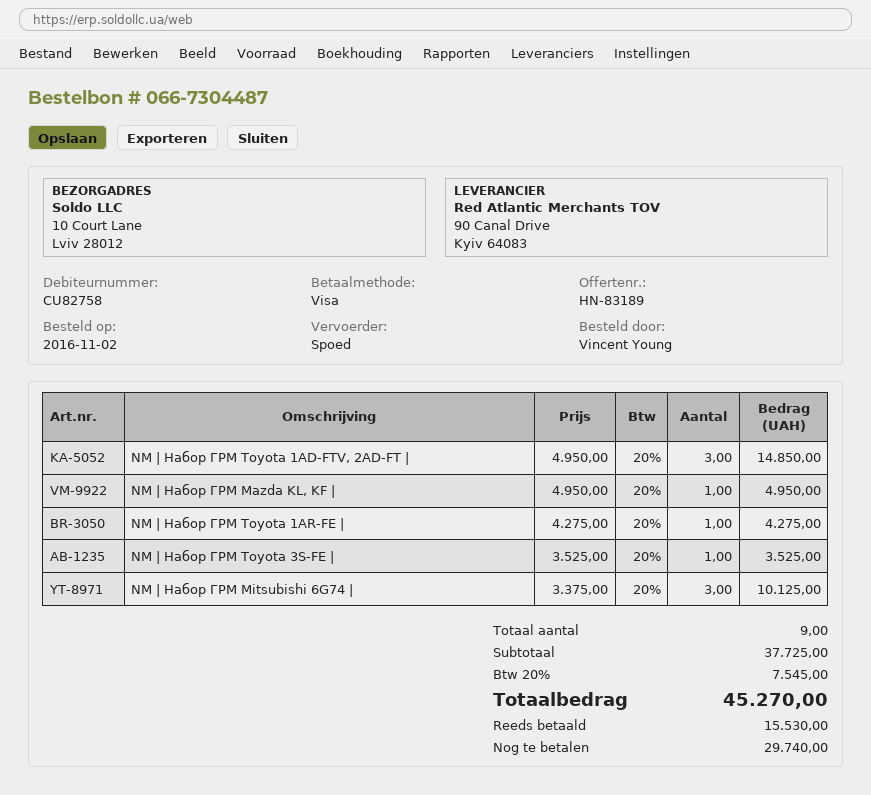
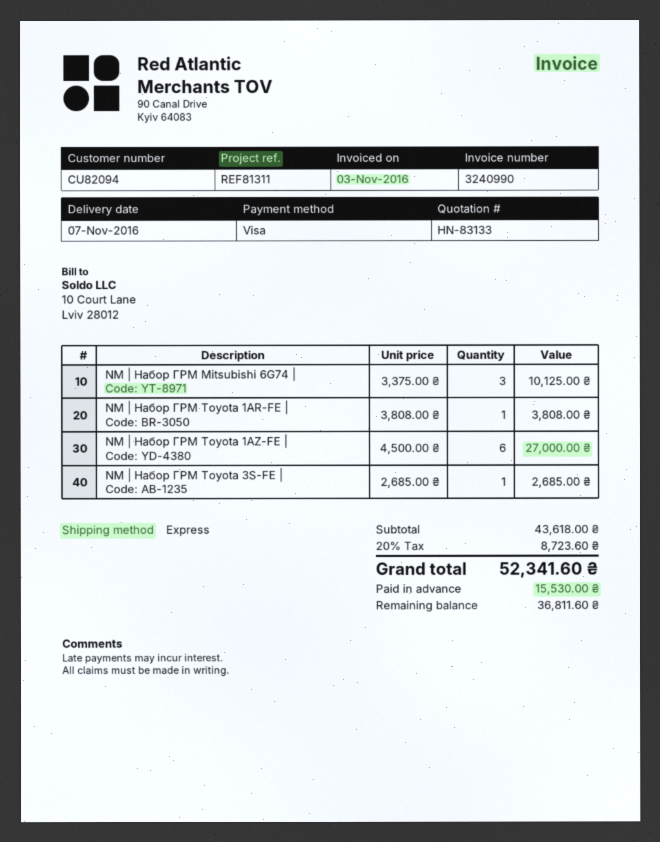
quote number: HN-83189 -> HN-83133
customer number: CU82758 -> CU82094
NM | Набор ГРМ Toyota 1AD-FTV, 2AD-FT |: 3 x 4950.00 = 14850.00 -> none
NM | Набор ГРМ Mazda KL, KF |: 1 x 4950.00 = 4950.00 -> none
NM | Набор ГРМ Toyota 1AR-FE |: 1 x 4275.00 = 4275.00 -> 1 x 3808.00 = 3808.00
NM | Набор ГРМ Toyota 3S-FE |: 1 x 3525.00 = 3525.00 -> 1 x 2685.00 = 2685.00
NM | Набор ГРМ Toyota 1AZ-FE |: none -> 6 x 4500.00 = 27000.00
subtotal: 37725.00 -> 43618.00
tax: 20% = 7545.00 -> 20% = 8723.60
total: 45270.00 -> 52341.60
balance: 29740.00 -> 36811.60

